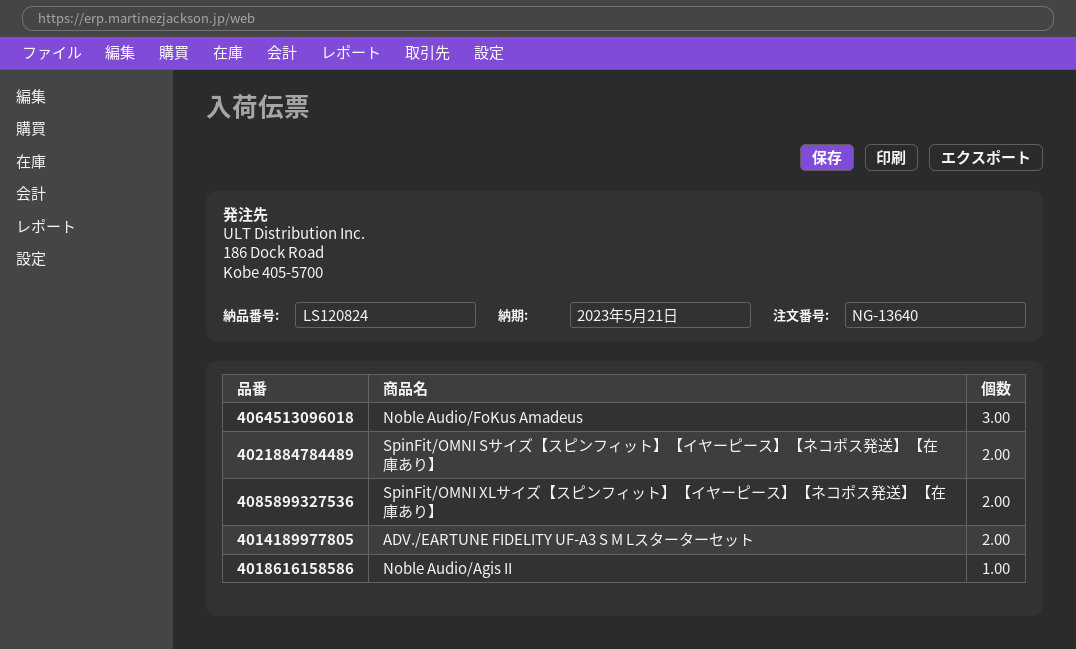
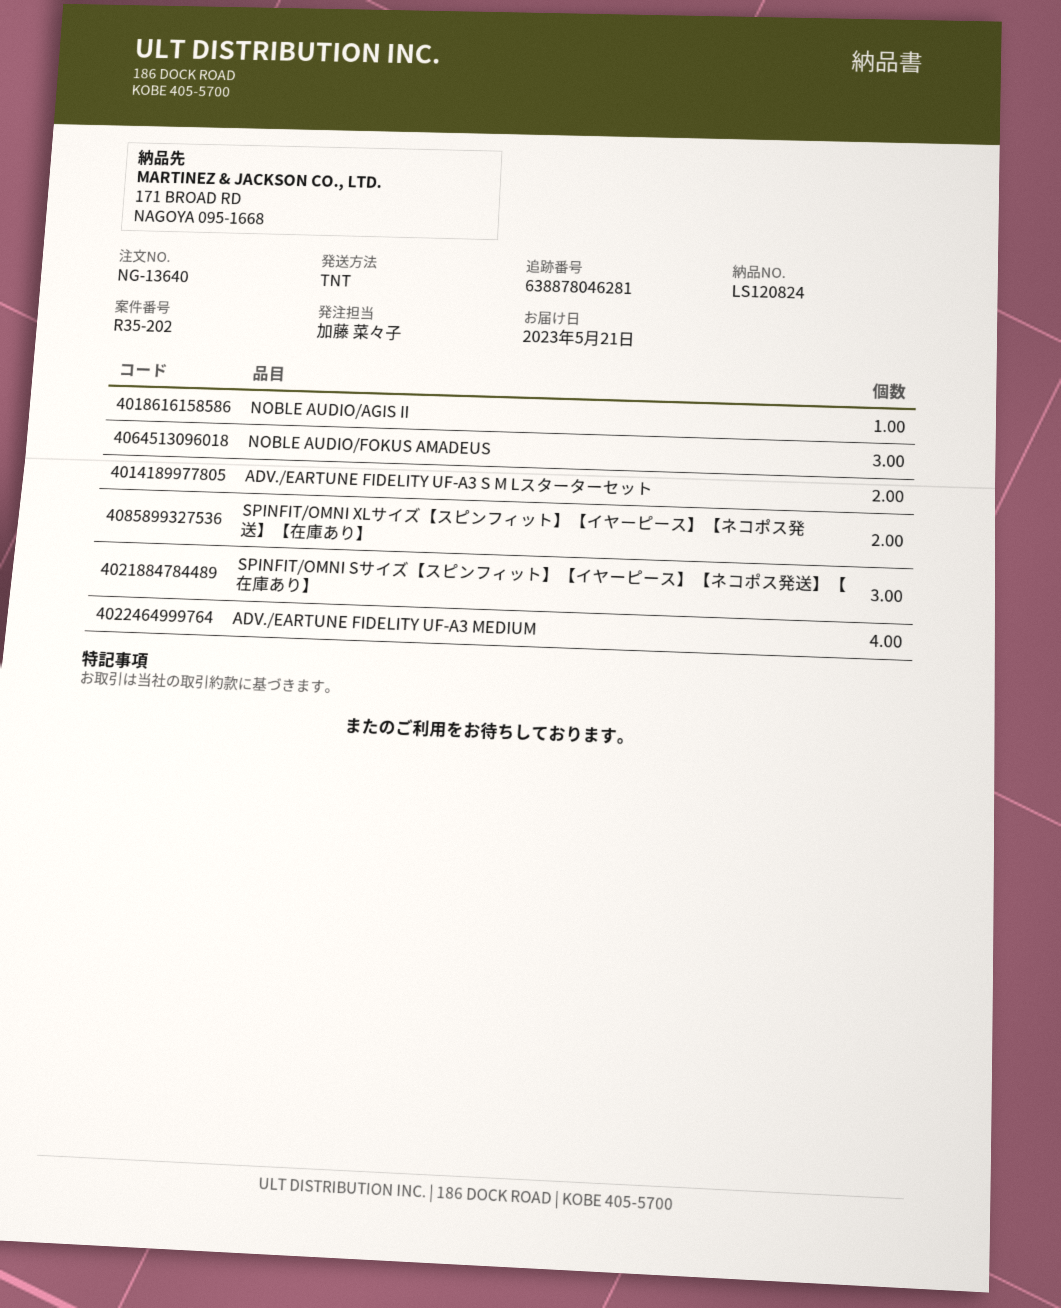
SpinFit/OMNI Sサイズ【スピンフィット】【イヤーピース】【ネコポス発送】【在庫あり】: 2 -> 3
ADV./EARTUNE FIDELITY UF-A3 MEDIUM: none -> 4

